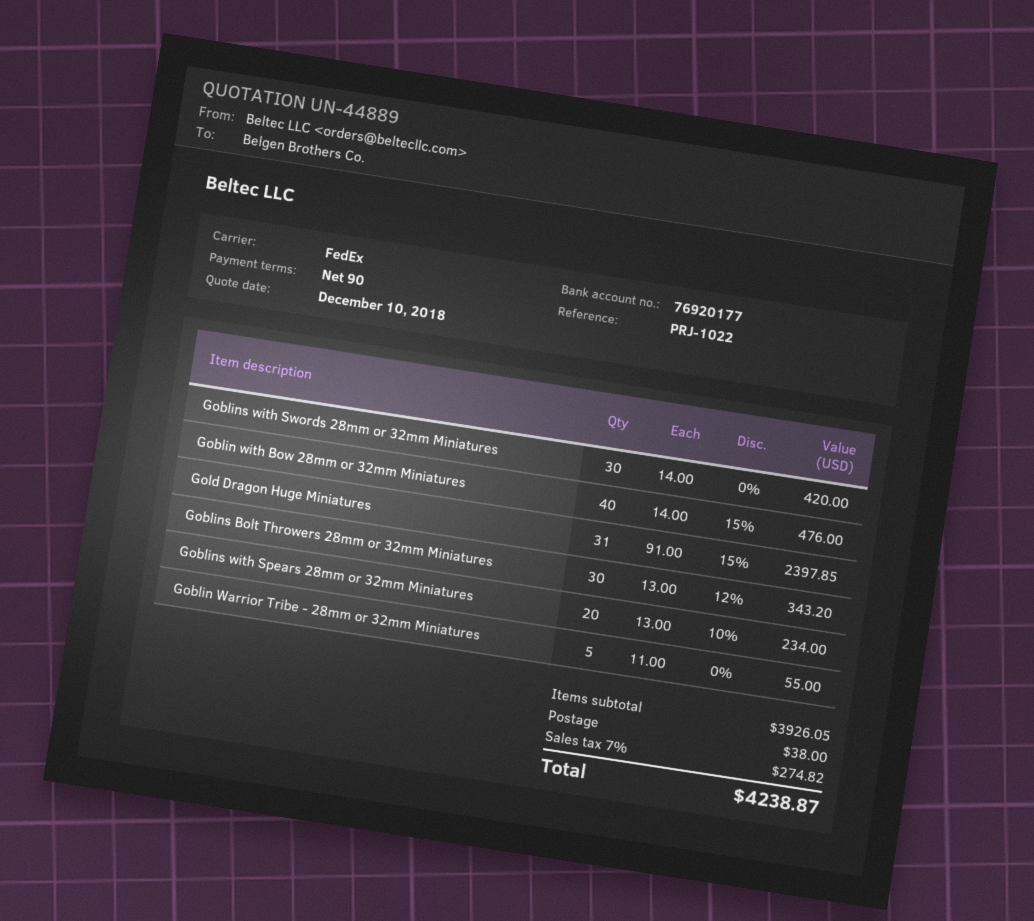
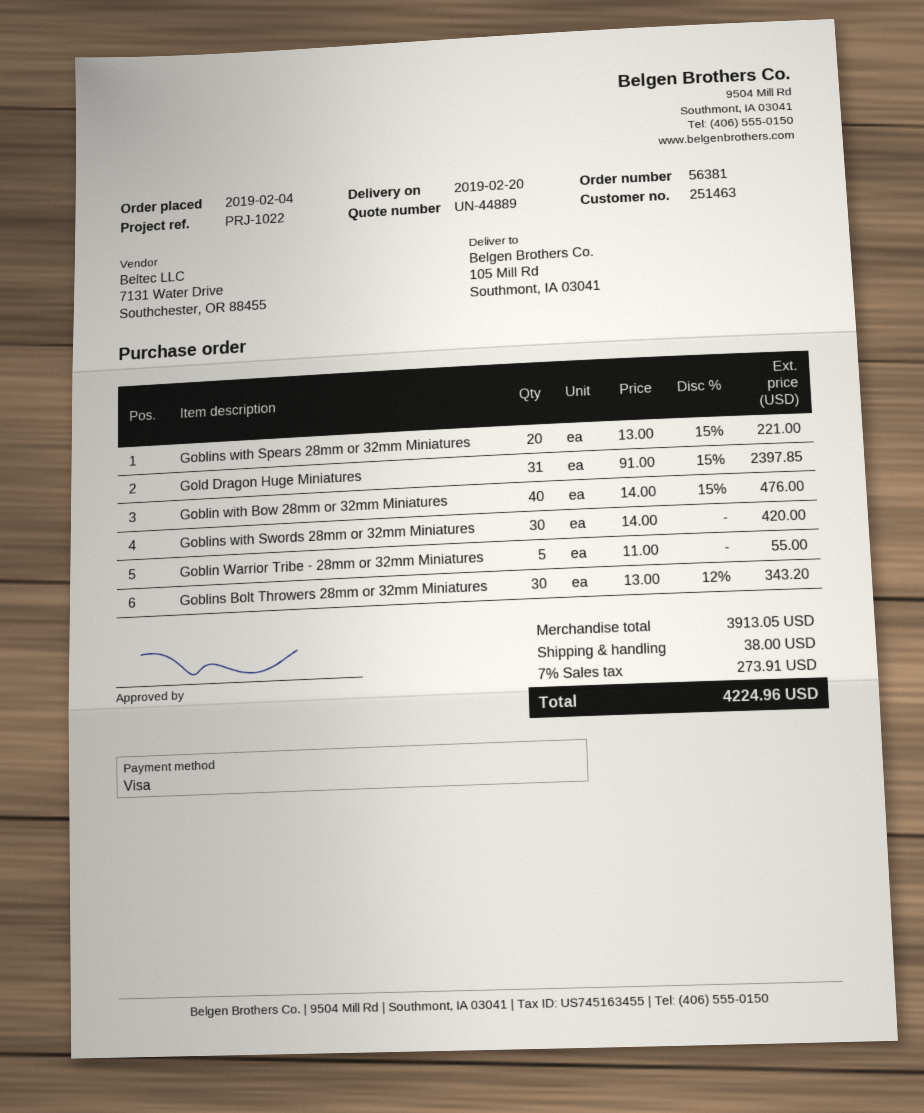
Goblins with Spears 28mm or 32mm Miniatures: 20 x 13.00 - 10% = 234.00 -> 20 x 13.00 - 15% = 221.00
subtotal: 3926.05 -> 3913.05
tax: 7% = 274.82 -> 7% = 273.91
total: 4238.87 -> 4224.96

